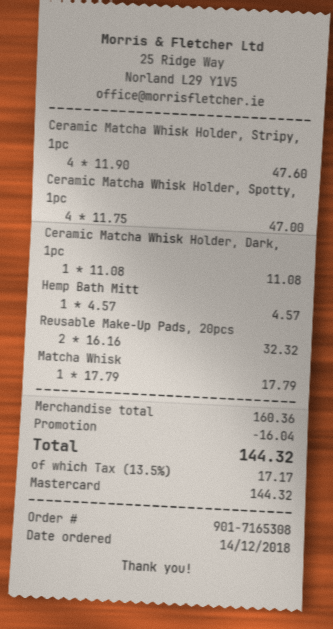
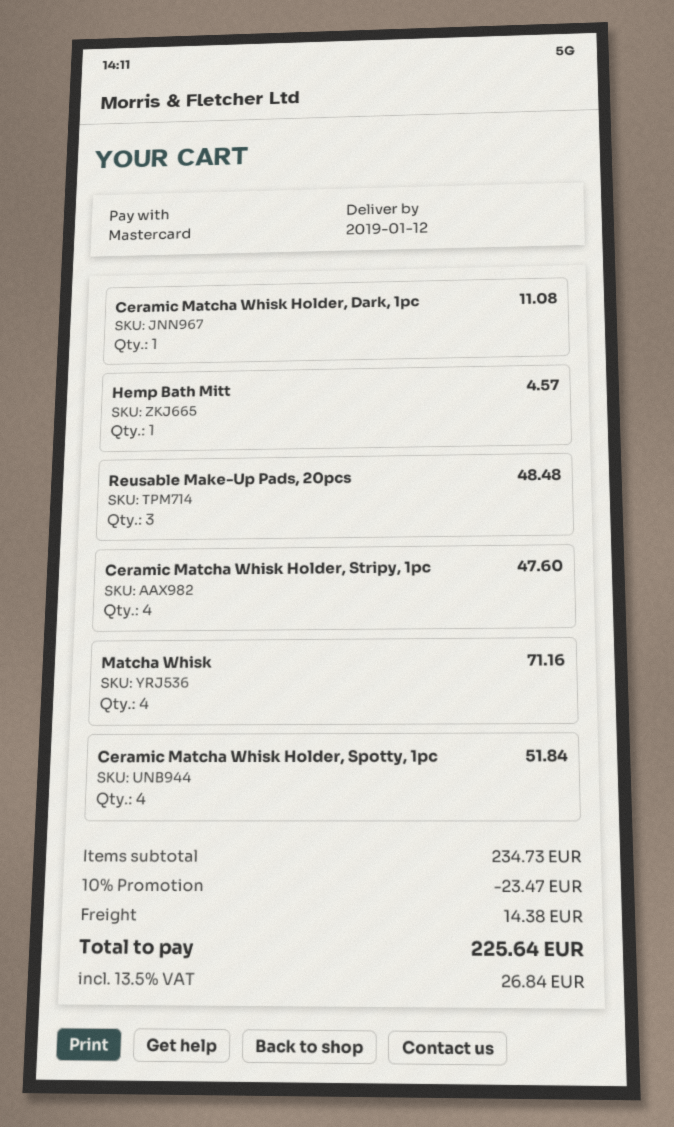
Ceramic Matcha Whisk Holder, Spotty, 1pc: 4 for 47.00 -> 4 for 51.84
Reusable Make-Up Pads, 20pcs: 2 for 32.32 -> 3 for 48.48
Matcha Whisk: 1 for 17.79 -> 4 for 71.16
subtotal: 160.36 -> 234.73
discount: 16.04 -> 23.47
shipping: none -> 14.38
tax: 13.5% = 17.17 -> 13.5% = 26.84
total: 144.32 -> 225.64

